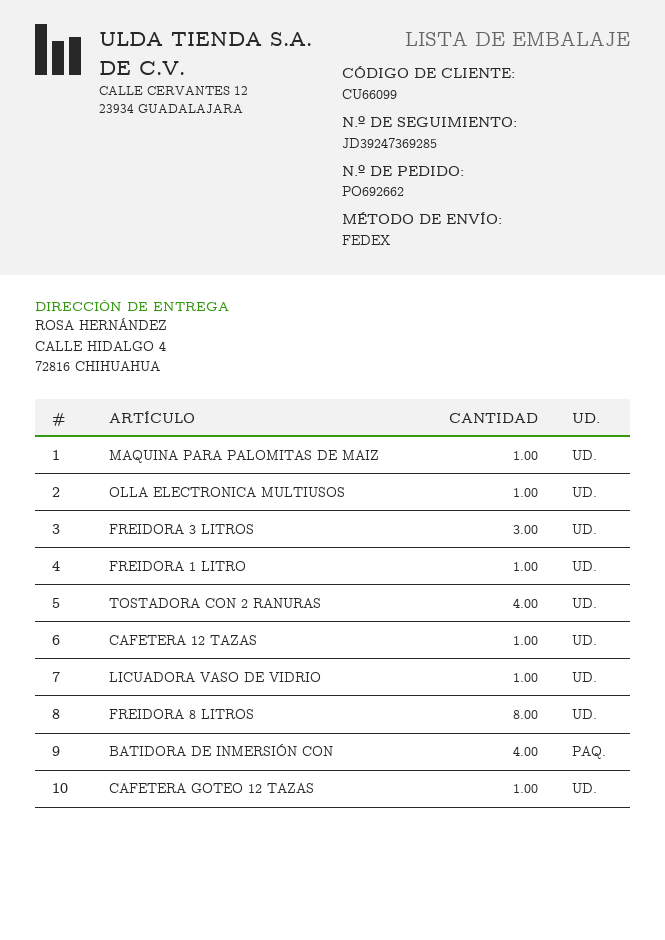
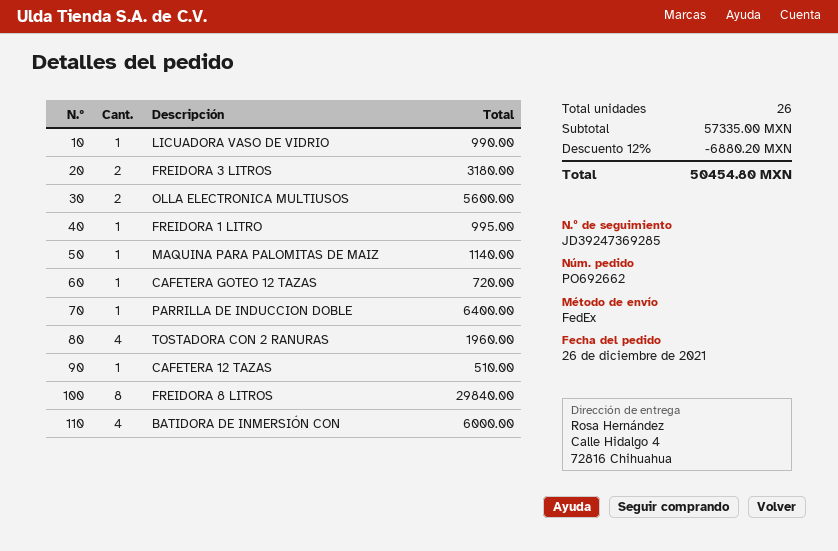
OLLA ELECTRONICA MULTIUSOS: 1 -> 2
FREIDORA 3 LITROS: 3 -> 2
PARRILLA DE INDUCCION DOBLE: none -> 1

